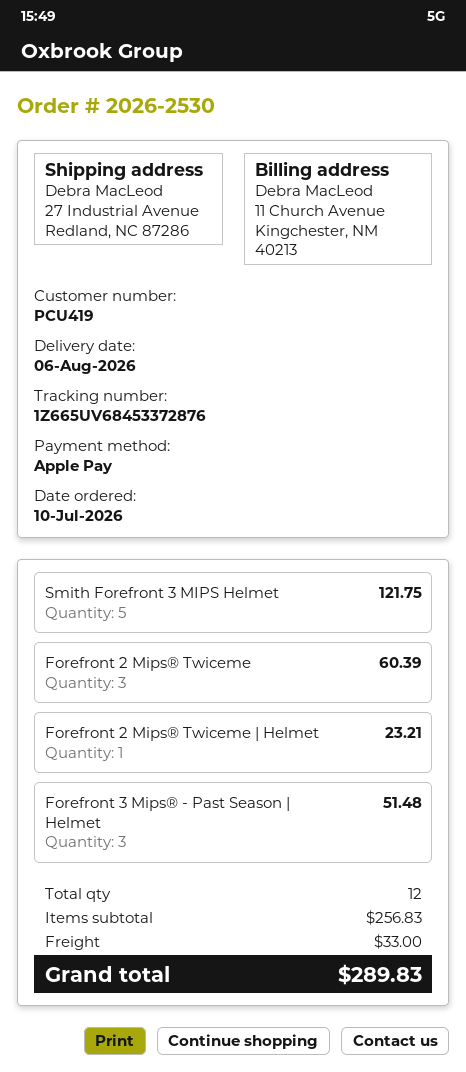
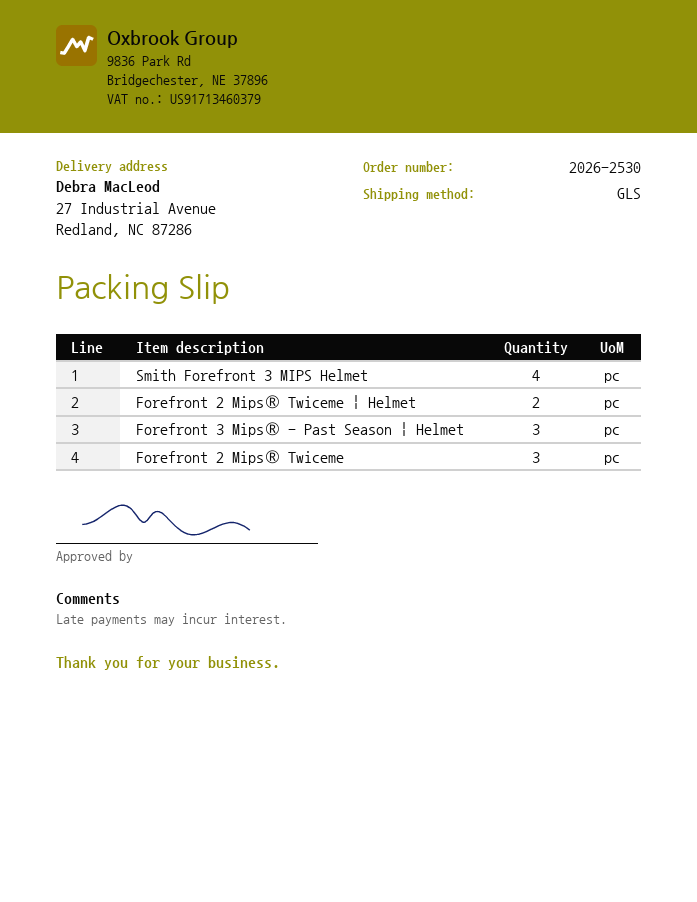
Smith Forefront 3 MIPS Helmet: 5 -> 4
Forefront 2 Mips® Twiceme | Helmet: 1 -> 2

